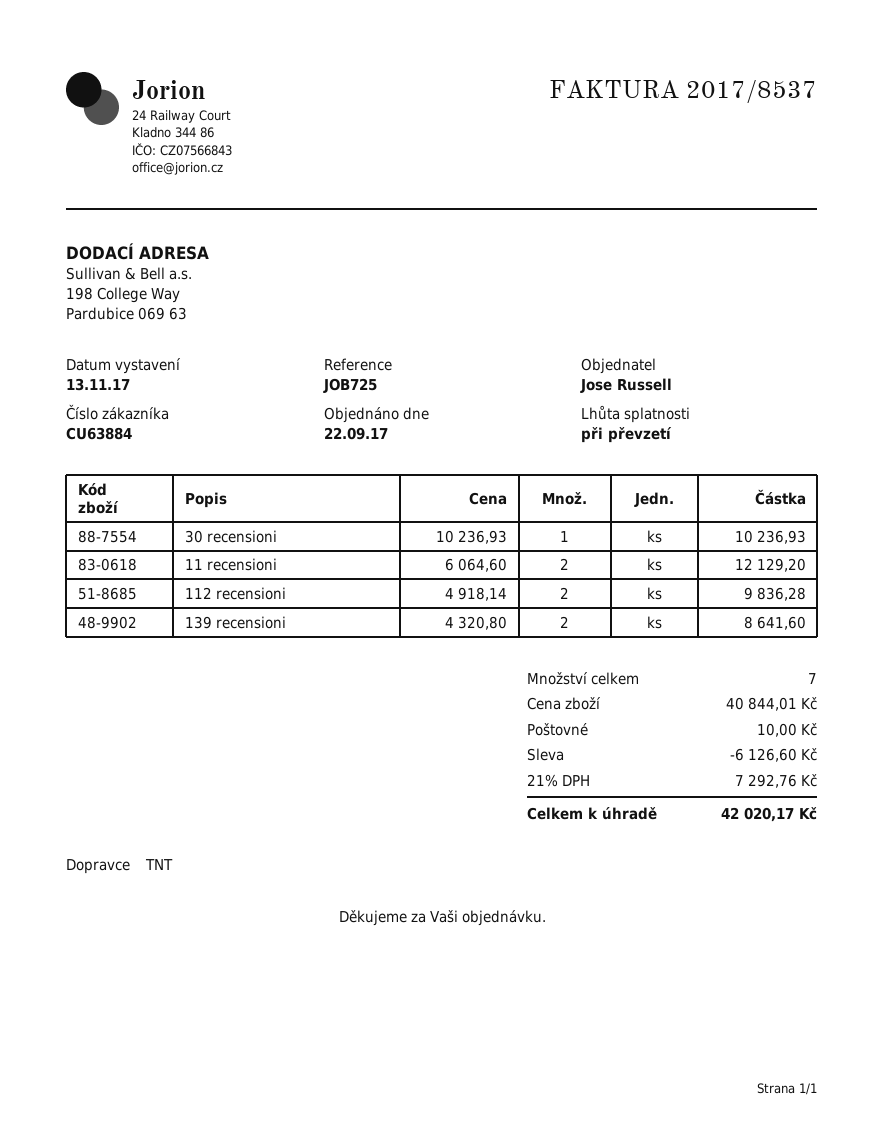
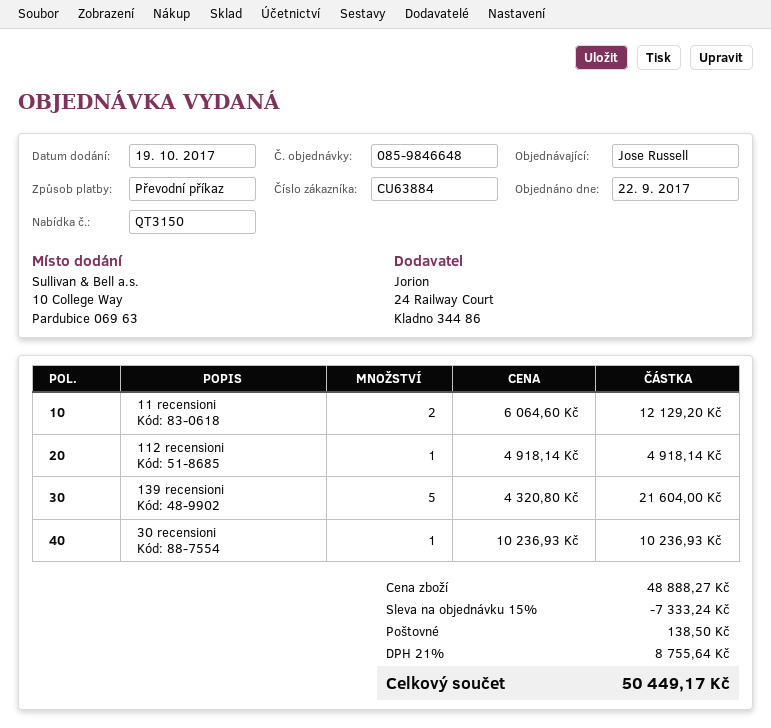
ship to: 198 College Way, Pardubice 069 63 -> 10 College Way, Pardubice 069 63
112 recensioni: 2 x 4918.14 = 9836.28 -> 1 x 4918.14 = 4918.14
139 recensioni: 2 x 4320.80 = 8641.60 -> 5 x 4320.80 = 21604.00
subtotal: 40844.01 -> 48888.27
discount: 6126.60 -> 7333.24
shipping: 10.00 -> 138.50
tax: 21% = 7292.76 -> 21% = 8755.64
total: 42020.17 -> 50449.17

